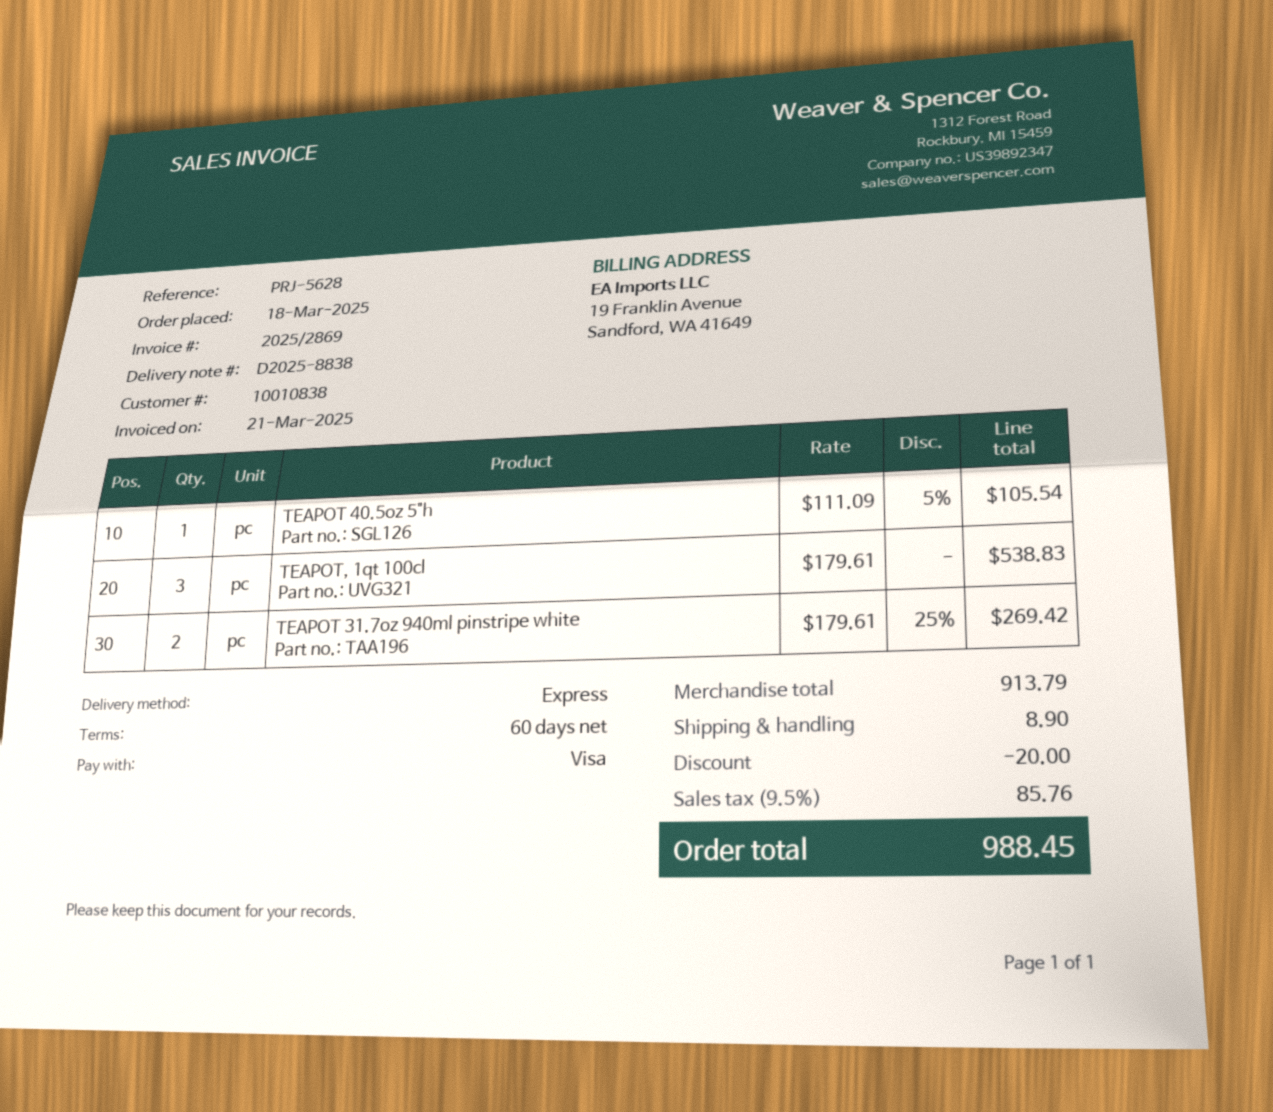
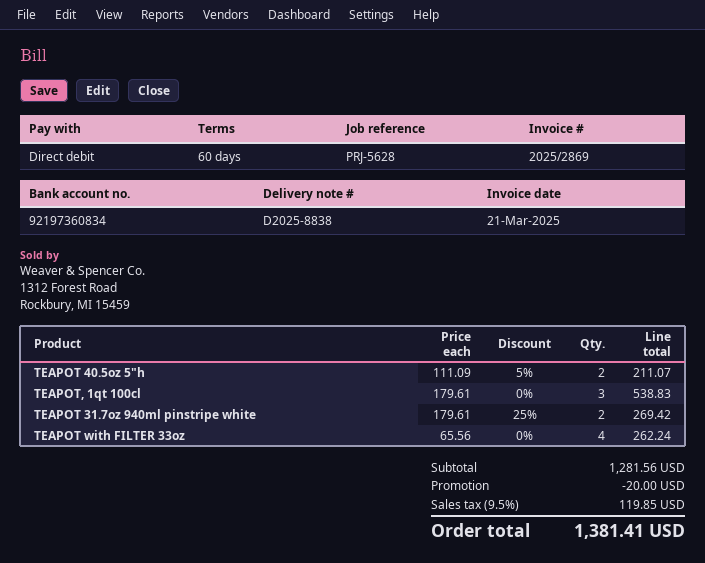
payment method: Visa -> direct debit
TEAPOT 40.5oz 5"h: 1 x 111.09 - 5% = 105.54 -> 2 x 111.09 - 5% = 211.07
TEAPOT with FILTER 33oz: none -> 4 x 65.56 = 262.24
subtotal: 913.79 -> 1281.56
shipping: 8.90 -> none
tax: 9.5% = 85.76 -> 9.5% = 119.85
total: 988.45 -> 1381.41

